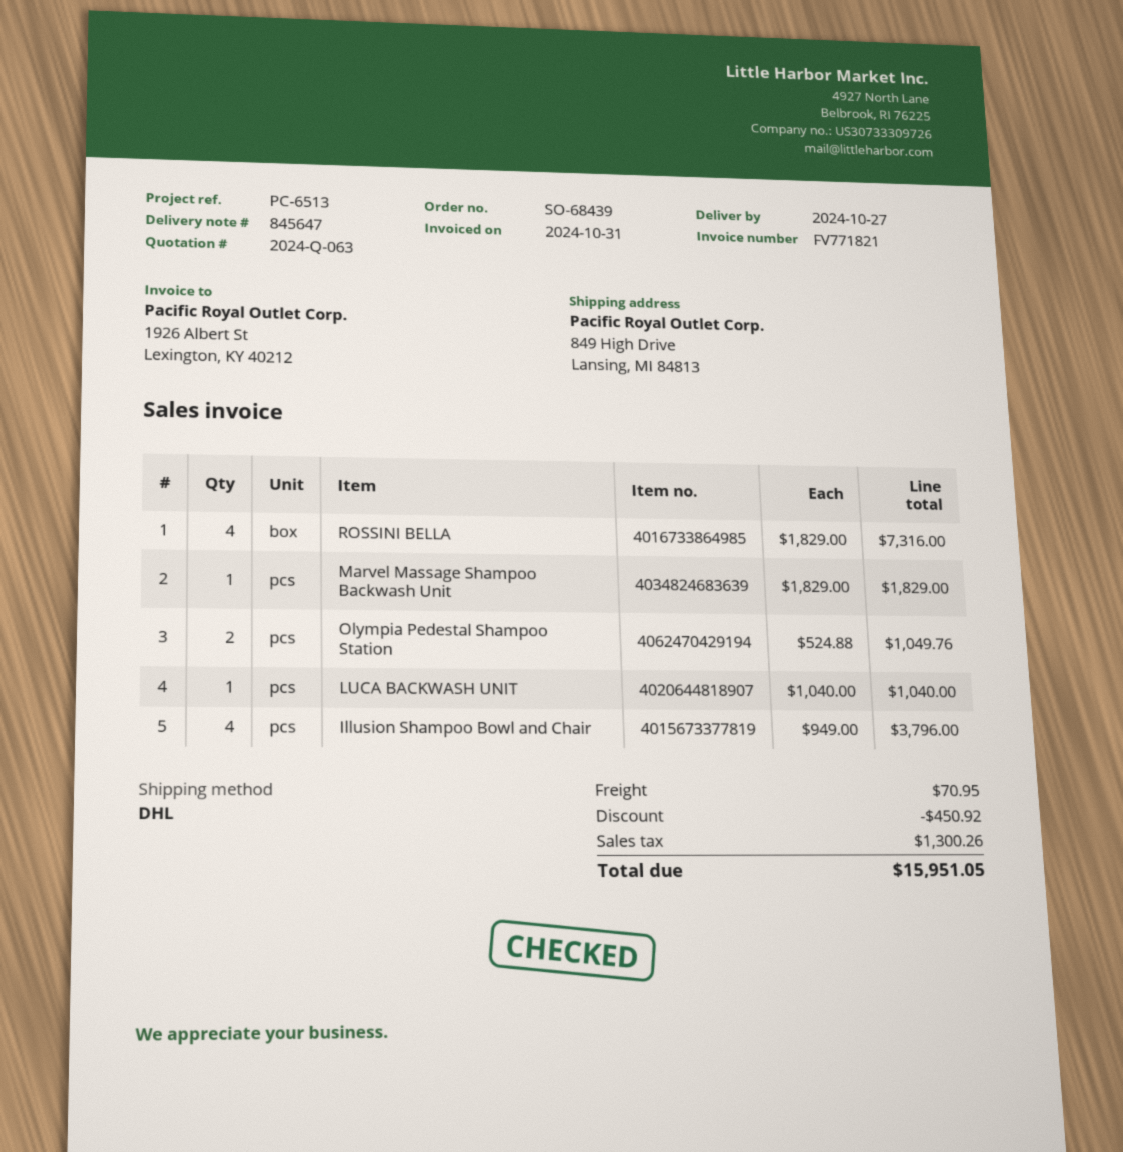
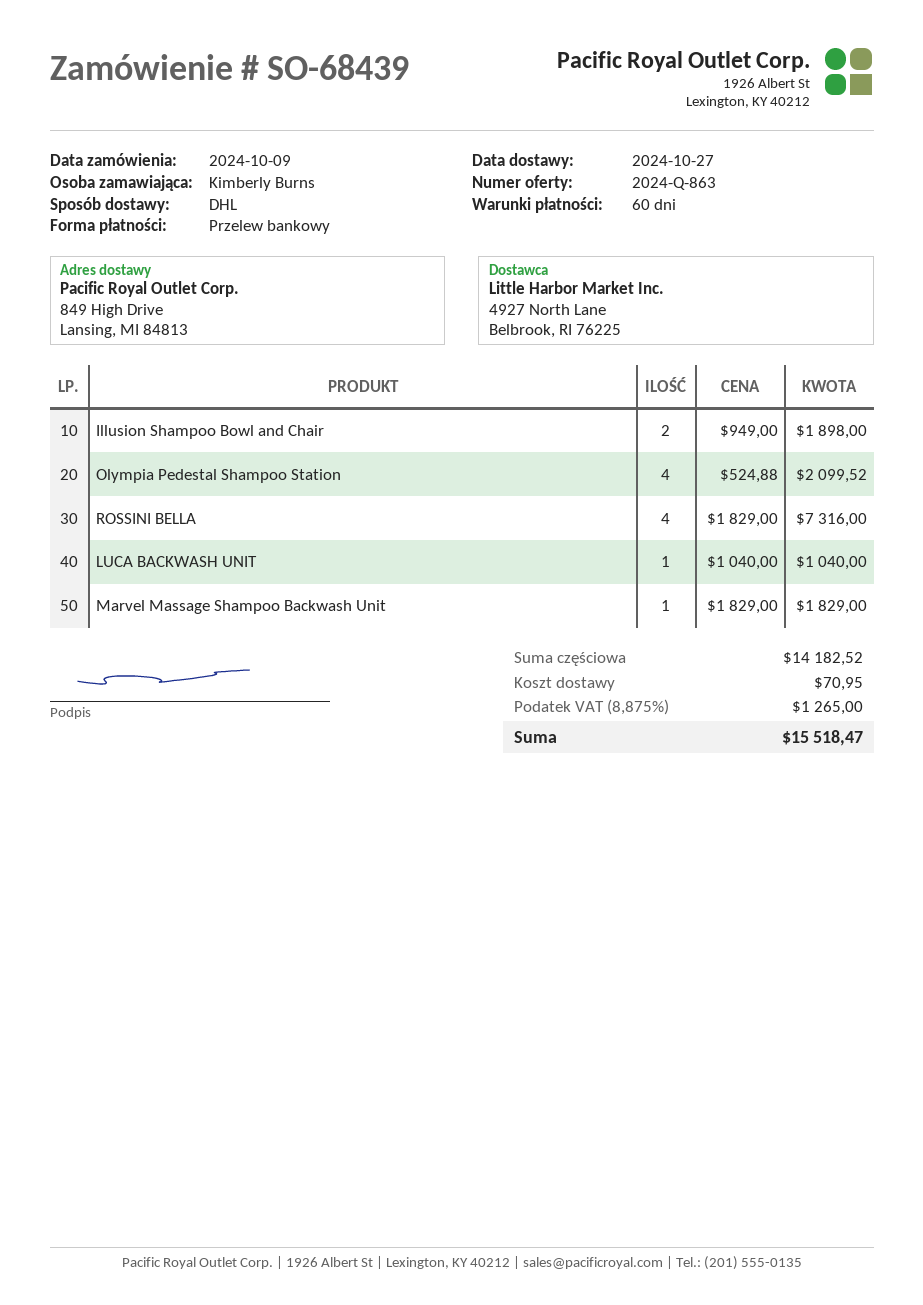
quote number: 2024-Q-063 -> 2024-Q-863
Olympia Pedestal Shampoo Station: 2 x 524.88 = 1049.76 -> 4 x 524.88 = 2099.52
Illusion Shampoo Bowl and Chair: 4 x 949.00 = 3796.00 -> 2 x 949.00 = 1898.00
discount: 450.92 -> none
tax: 1300.26 -> 1265.00
total: 15951.05 -> 15518.47

